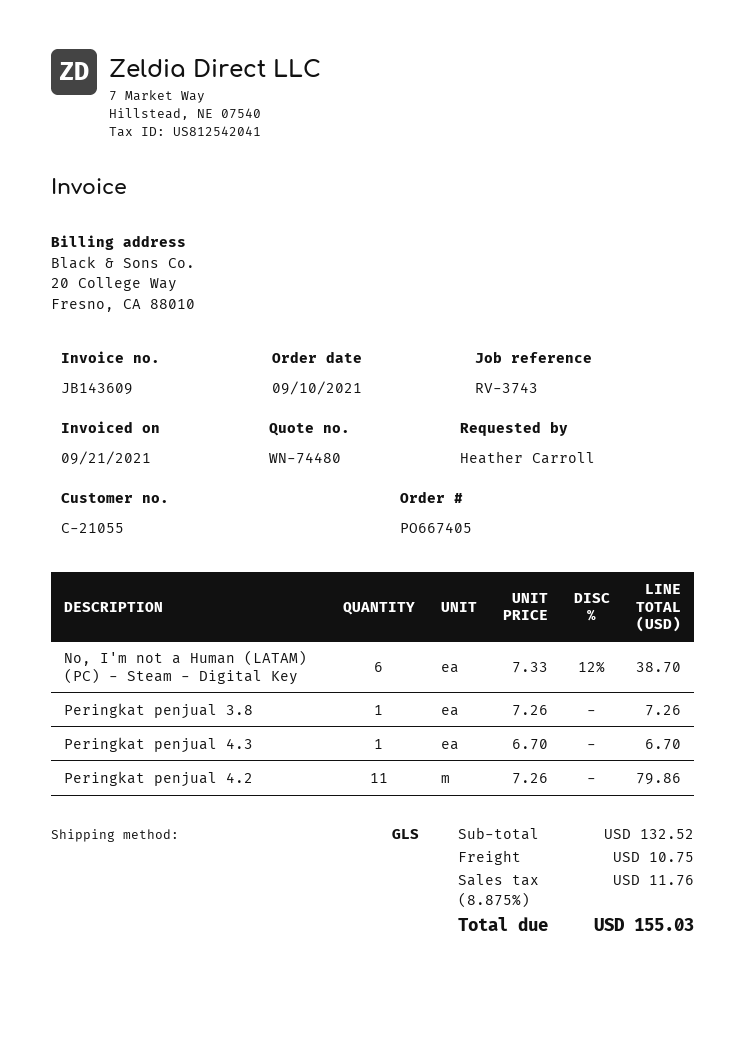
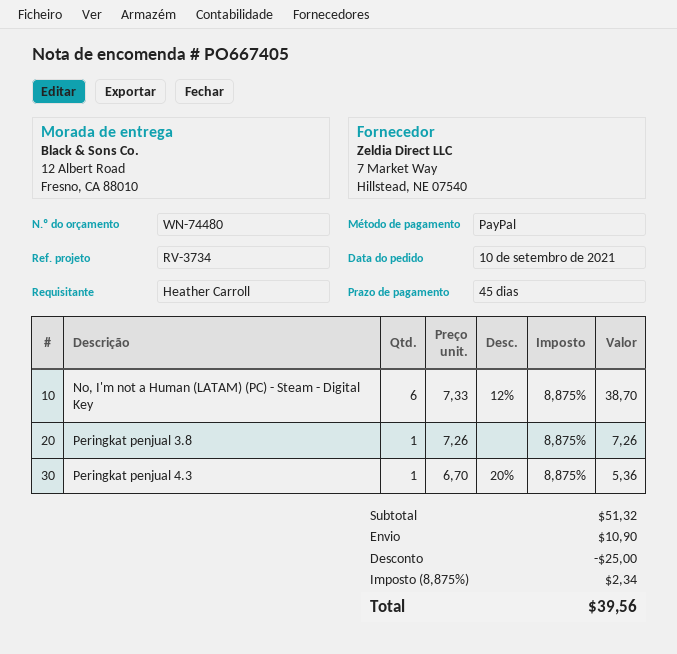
reference: RV-3743 -> RV-3734
Peringkat penjual 4.3: 1 x 6.70 = 6.70 -> 1 x 6.70 - 20% = 5.36
Peringkat penjual 4.2: 11 x 7.26 = 79.86 -> none
subtotal: 132.52 -> 51.32
discount: none -> 25.00
shipping: 10.75 -> 10.90
tax: 8.875% = 11.76 -> 8.875% = 2.34
total: 155.03 -> 39.56

